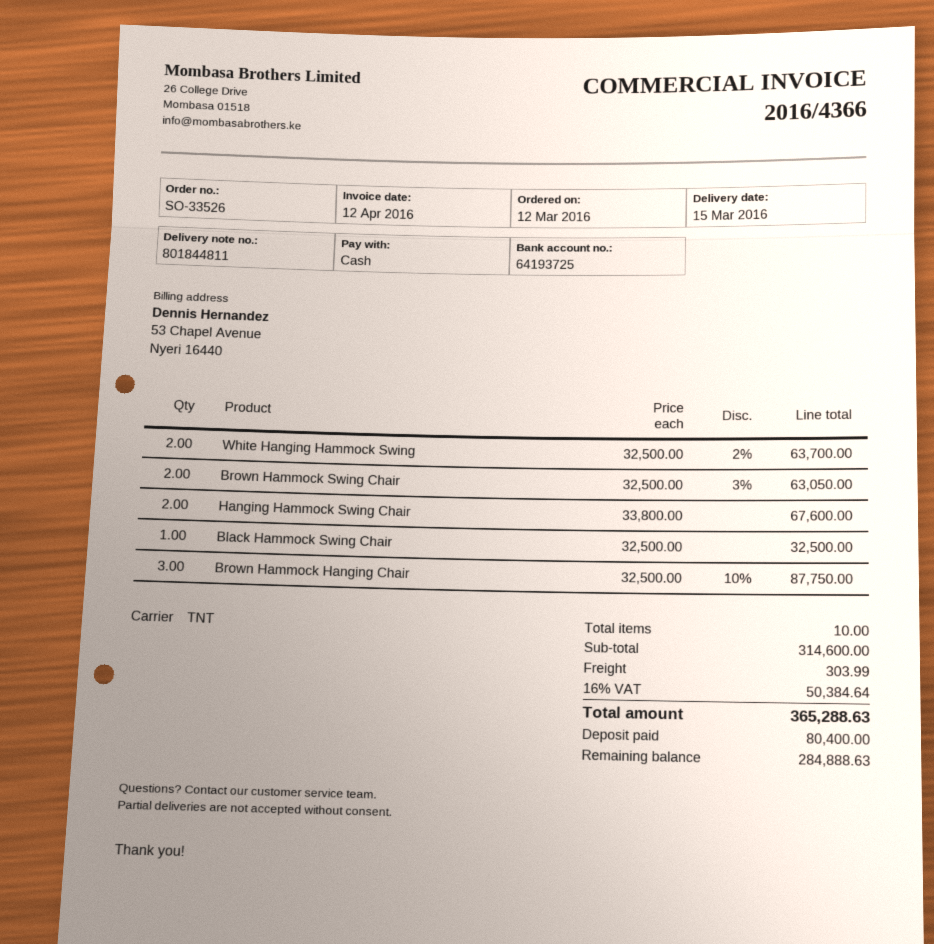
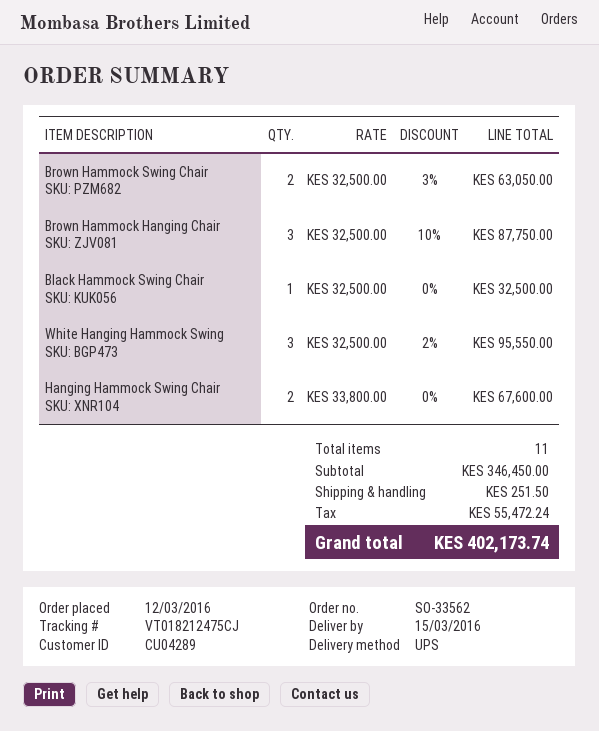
order number: SO-33526 -> SO-33562
shipping method: TNT -> UPS
White Hanging Hammock Swing: 2 x 32500.00 - 2% = 63700.00 -> 3 x 32500.00 - 2% = 95550.00
total quantity: 10 -> 11
subtotal: 314600.00 -> 346450.00
shipping: 303.99 -> 251.50
tax: 50384.64 -> 55472.24
total: 365288.63 -> 402173.74

